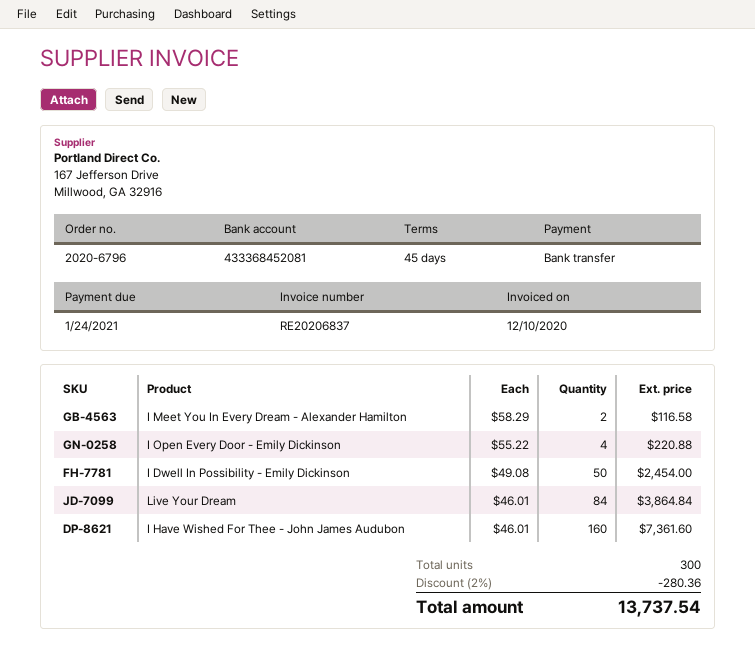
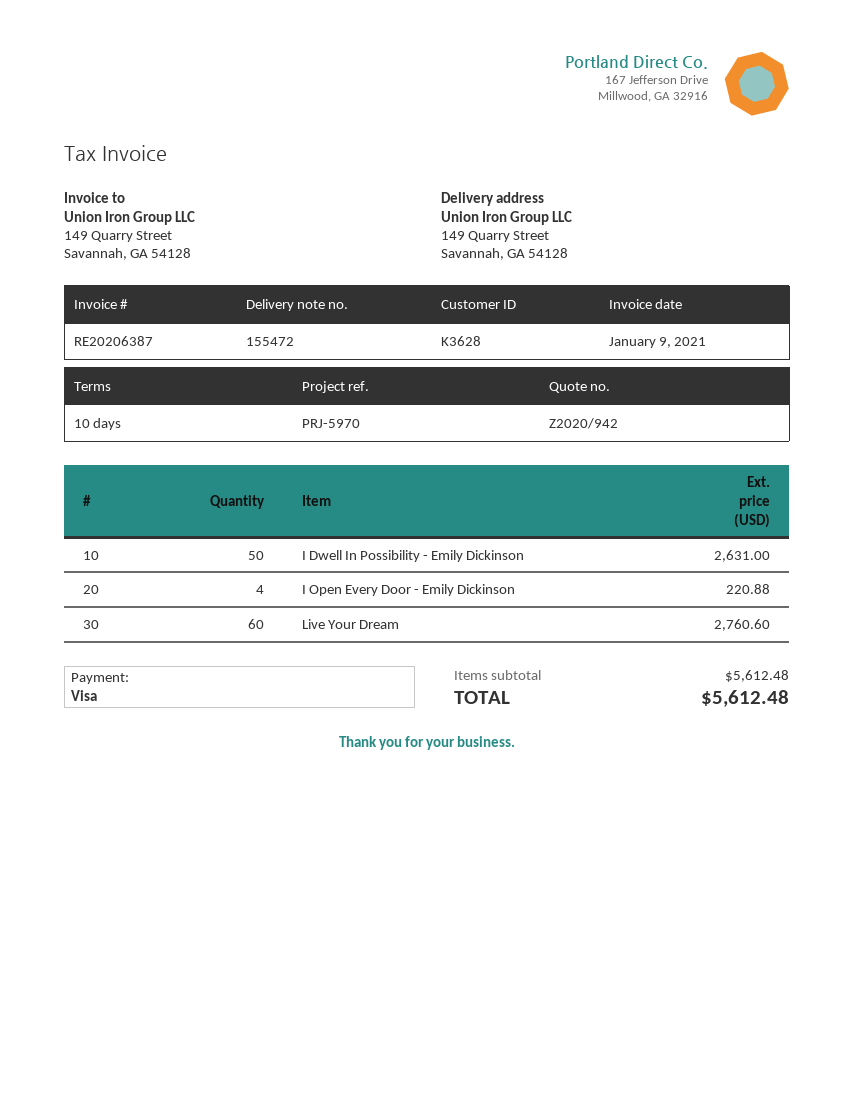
invoice number: RE20206837 -> RE20206387
invoice date: 2020-12-10 -> 2021-01-09
payment terms: 45 days -> 10 days
payment method: bank transfer -> Visa
I Meet You In Every Dream - Alexander Hamilton: 2 for 116.58 -> none
I Dwell In Possibility - Emily Dickinson: 50 for 2454.00 -> 50 for 2631.00
Live Your Dream: 84 for 3864.84 -> 60 for 2760.60
I Have Wished For Thee - John James Audubon: 160 for 7361.60 -> none
discount: 2% = 280.36 -> none
total: 13737.54 -> 5612.48

